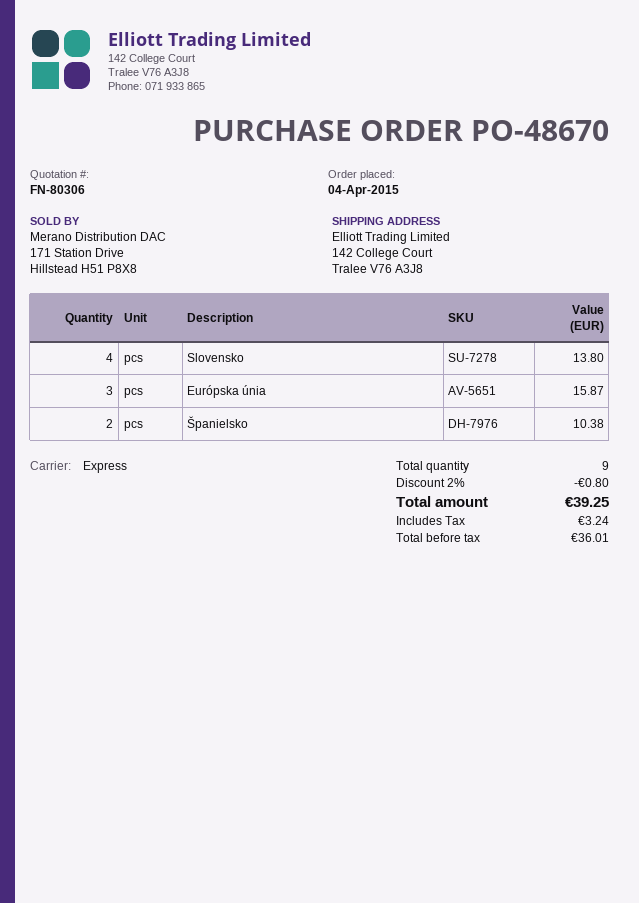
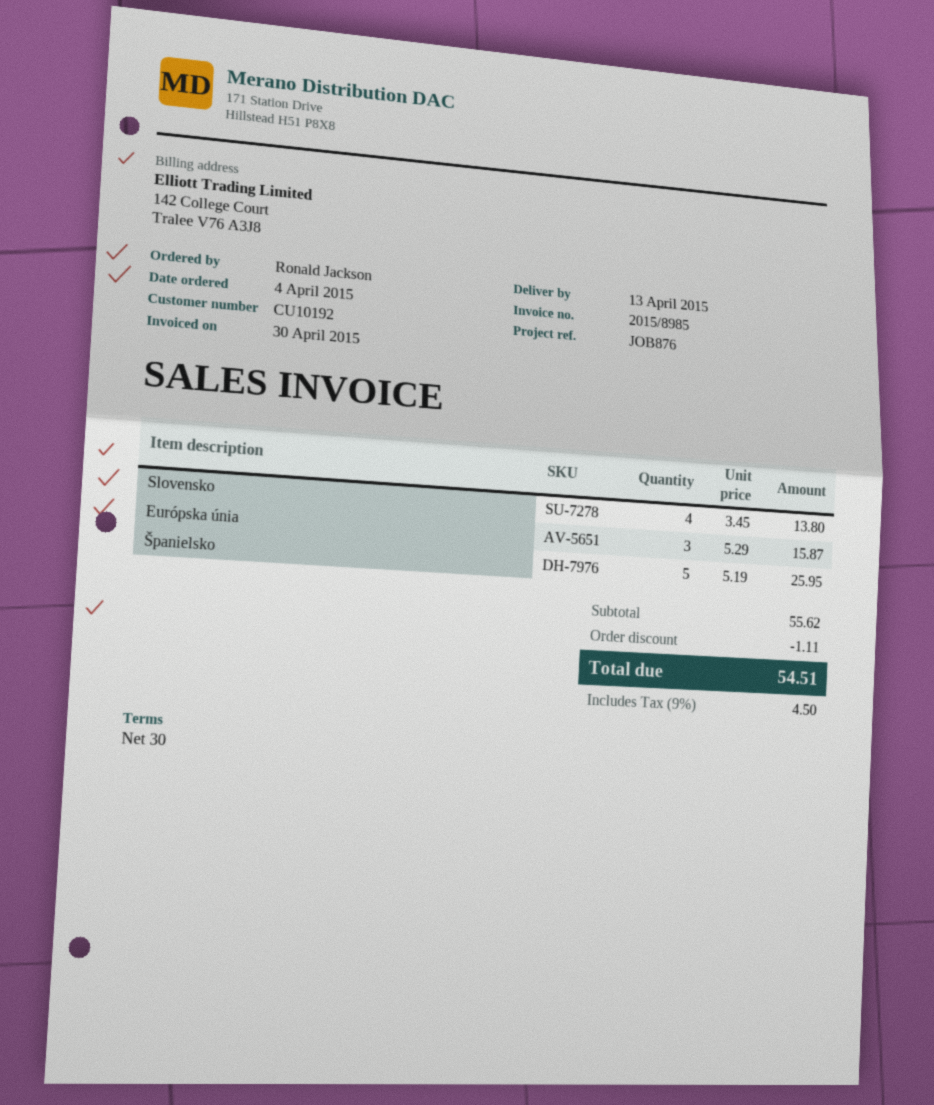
Španielsko: 2 for 10.38 -> 5 for 25.95
discount: 0.80 -> 1.11
tax: 3.24 -> 4.50
total: 39.25 -> 54.51

